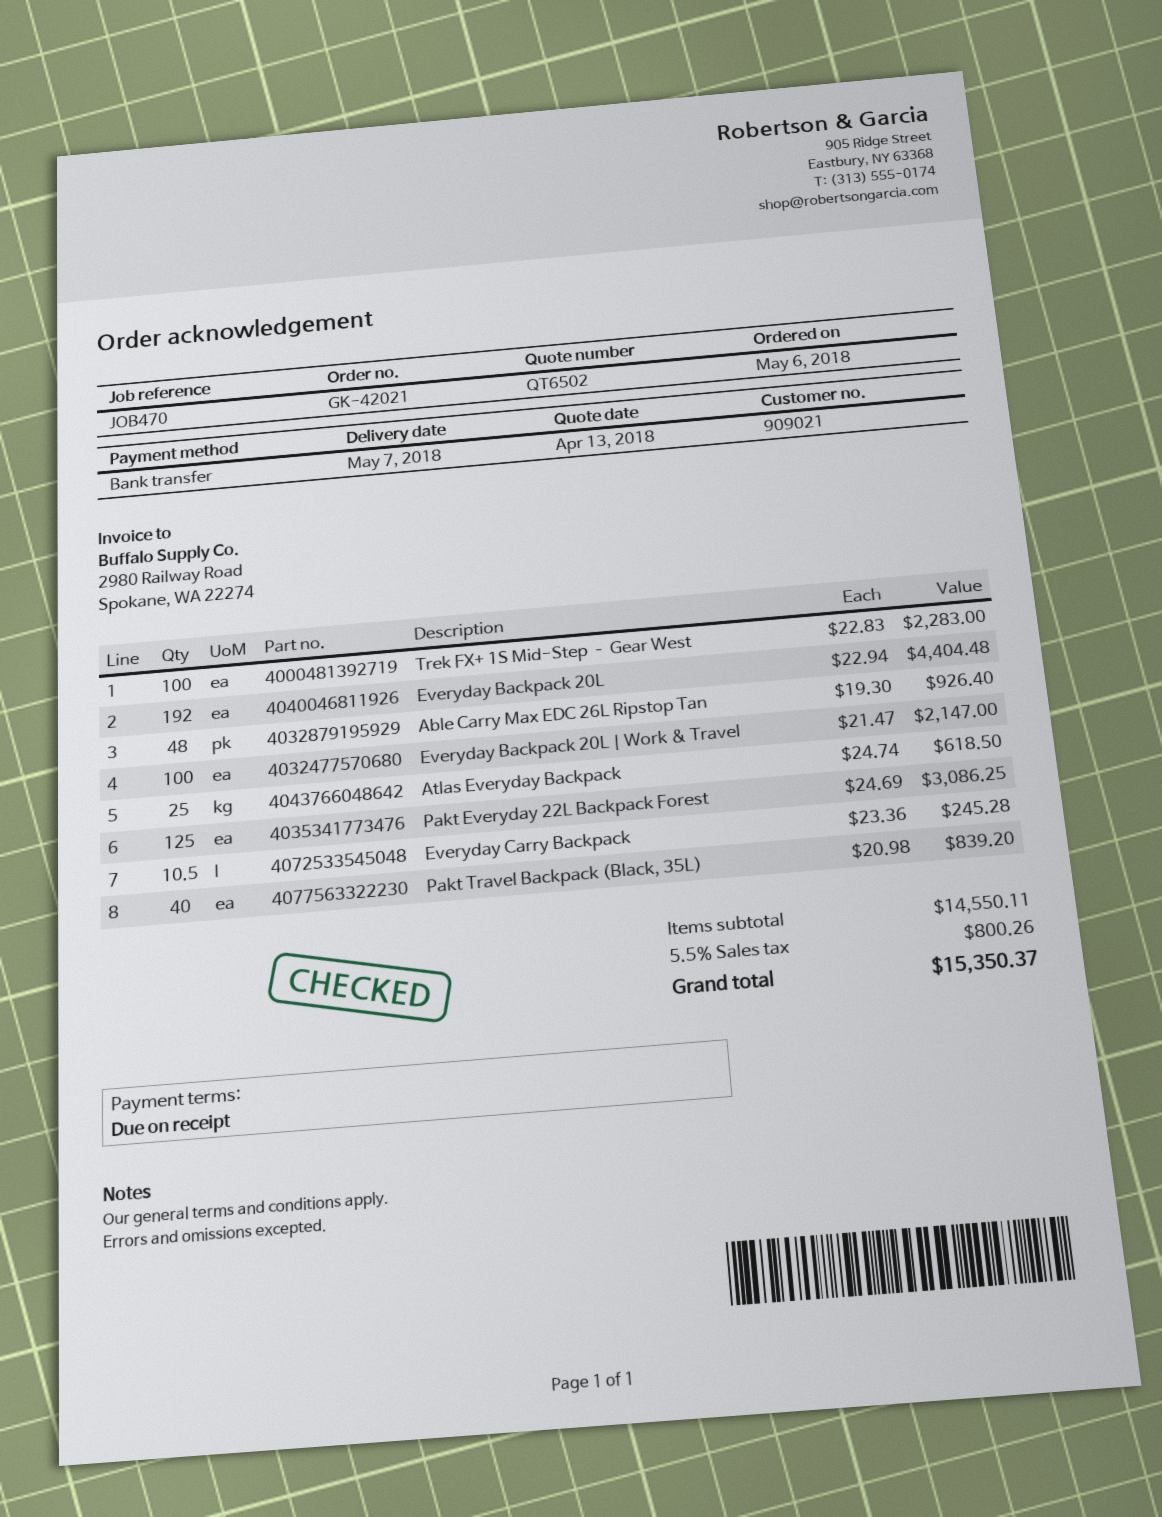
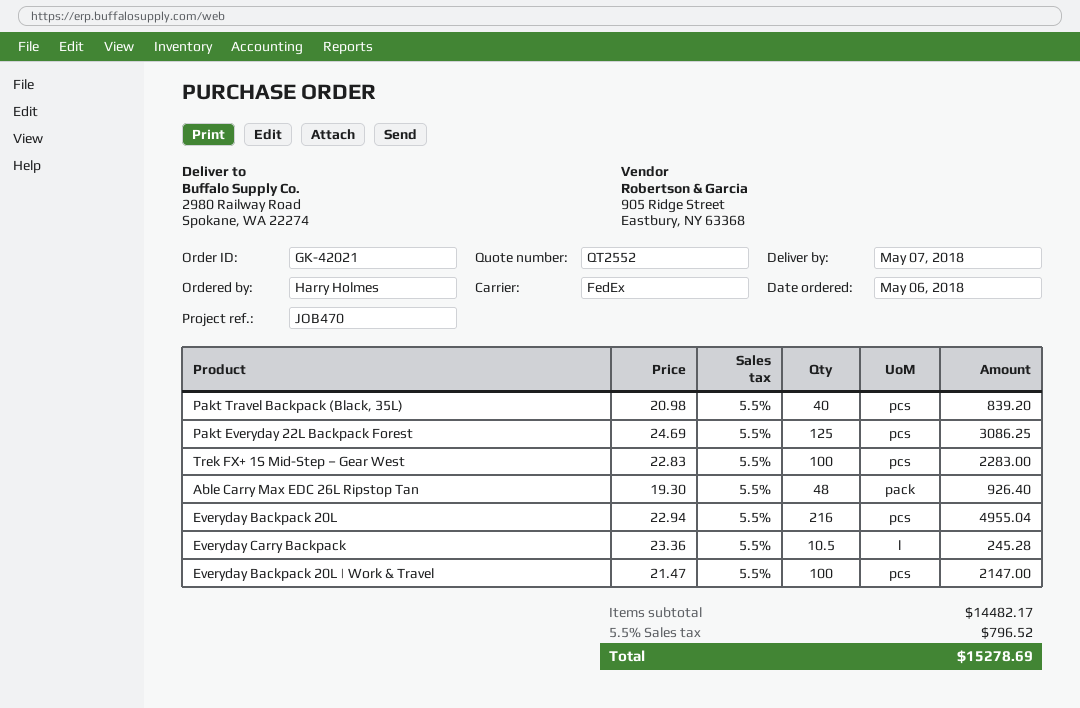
quote number: QT6502 -> QT2552
Everyday Backpack 20L: 192 x 22.94 = 4404.48 -> 216 x 22.94 = 4955.04
Atlas Everyday Backpack: 25 x 24.74 = 618.50 -> none
subtotal: 14550.11 -> 14482.17
tax: 5.5% = 800.26 -> 5.5% = 796.52
total: 15350.37 -> 15278.69

